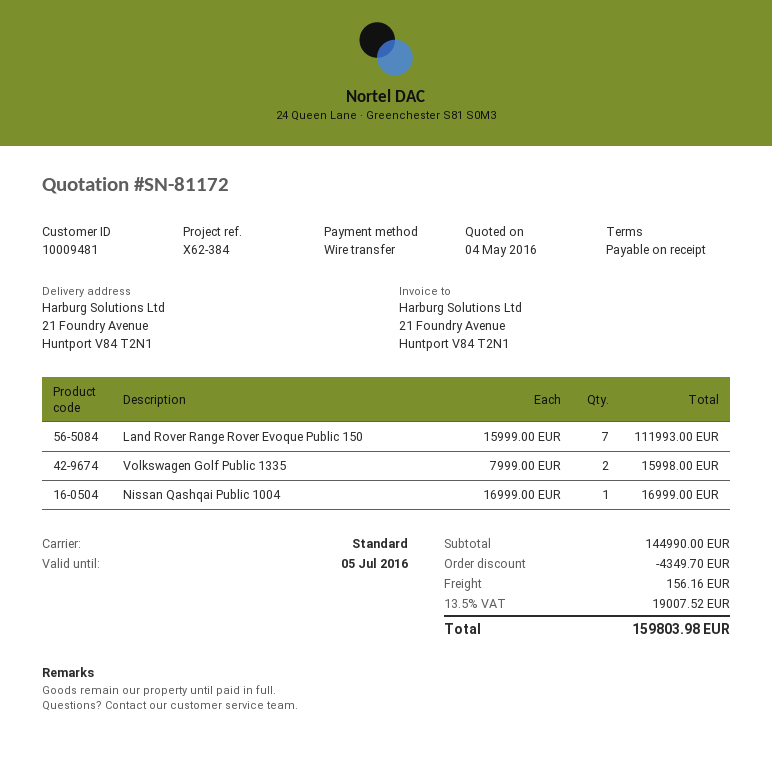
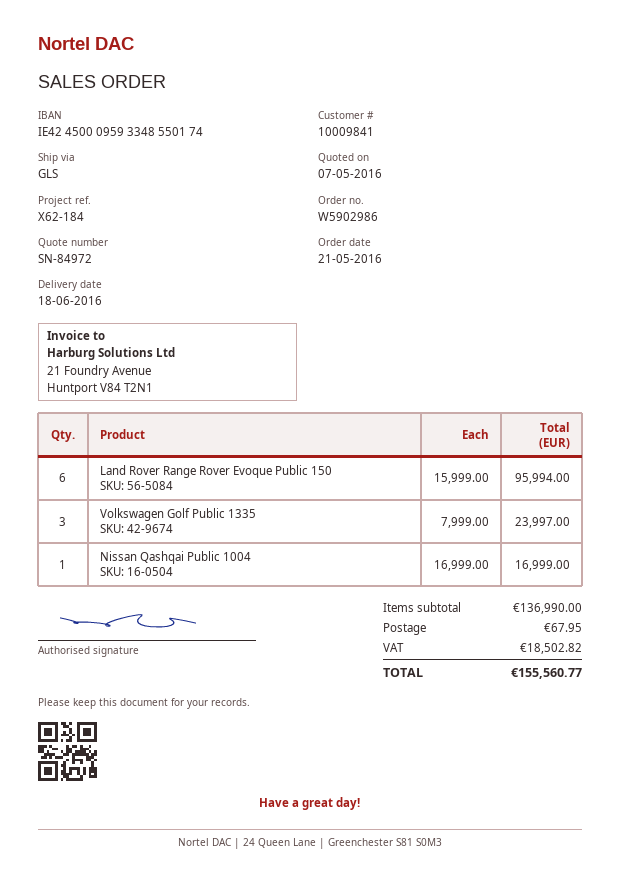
quote number: SN-81172 -> SN-84972
quote date: 2016-05-04 -> 2016-05-07
customer number: 10009481 -> 10009841
reference: X62-384 -> X62-184
shipping method: standard -> GLS
Land Rover Range Rover Evoque Public 150: 7 x 15999.00 = 111993.00 -> 6 x 15999.00 = 95994.00
Volkswagen Golf Public 1335: 2 x 7999.00 = 15998.00 -> 3 x 7999.00 = 23997.00
subtotal: 144990.00 -> 136990.00
discount: 4349.70 -> none
shipping: 156.16 -> 67.95
tax: 19007.52 -> 18502.82
total: 159803.98 -> 155560.77

